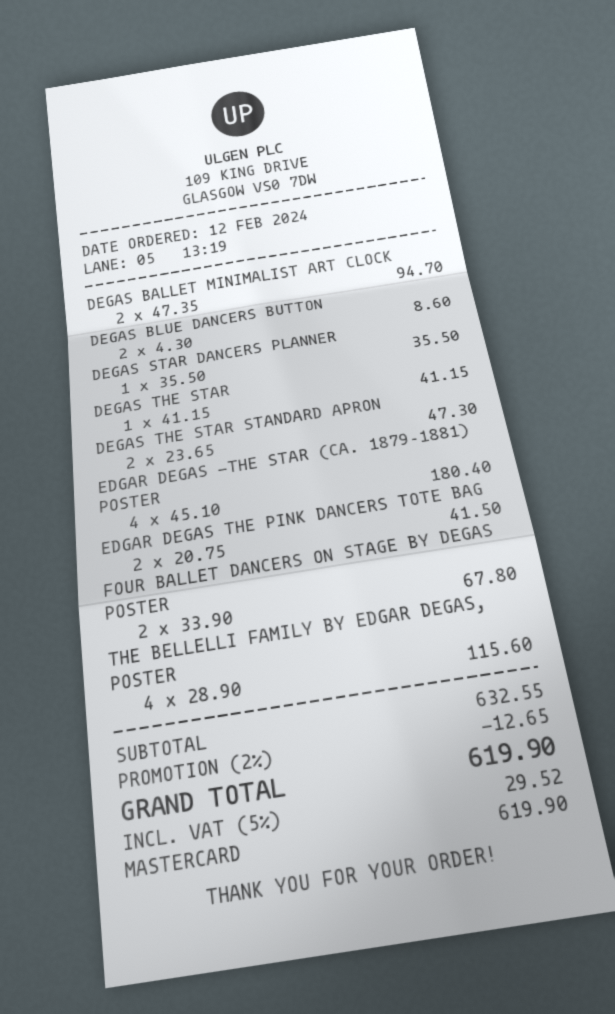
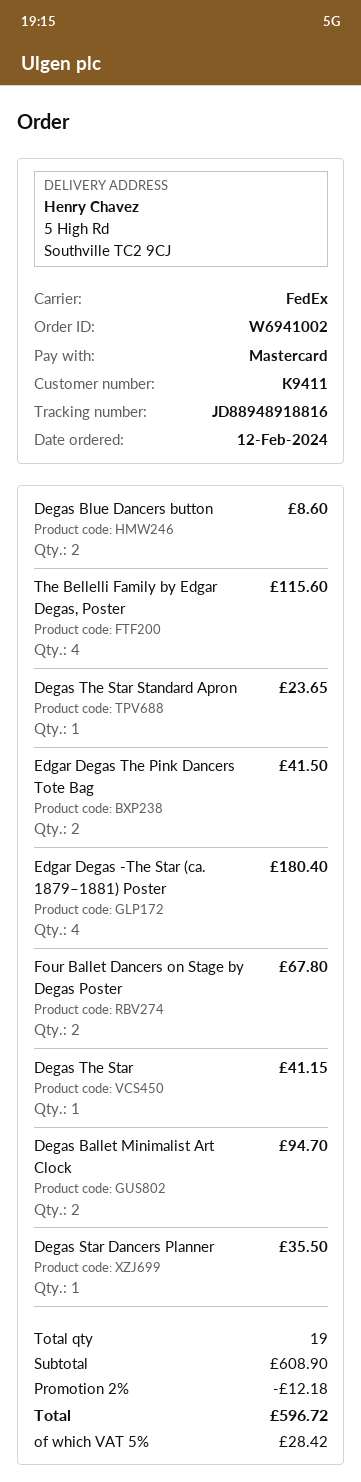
DEGAS THE STAR STANDARD APRON: 2 for 47.30 -> 1 for 23.65
subtotal: 632.55 -> 608.90
discount: 2% = 12.65 -> 2% = 12.18
tax: 5% = 29.52 -> 5% = 28.42
total: 619.90 -> 596.72

